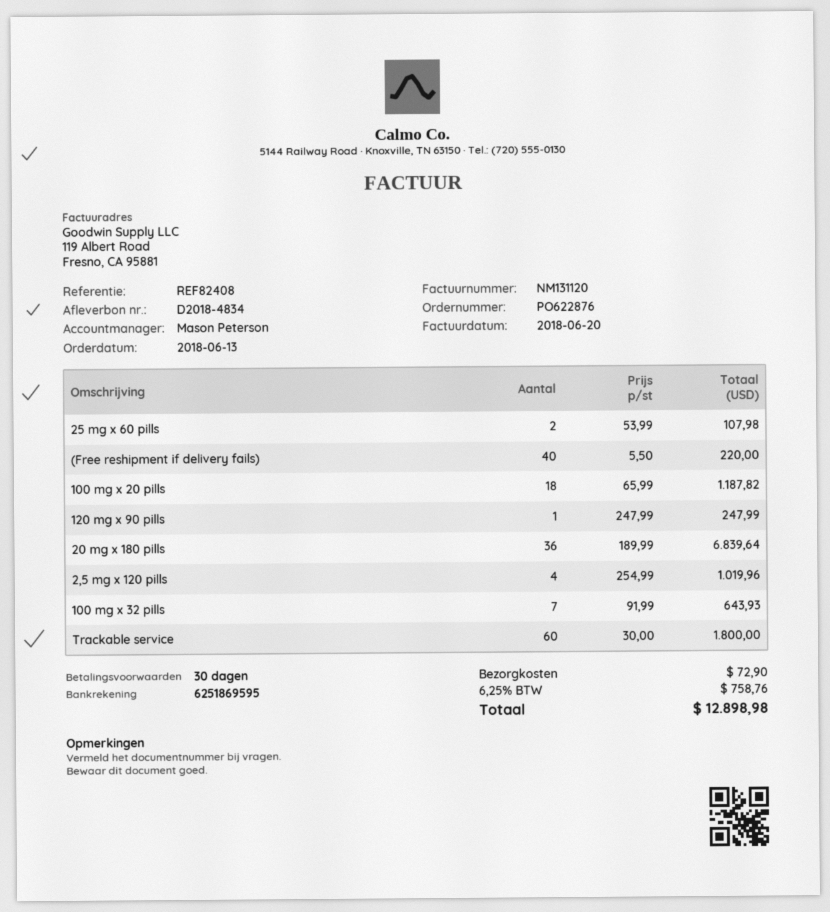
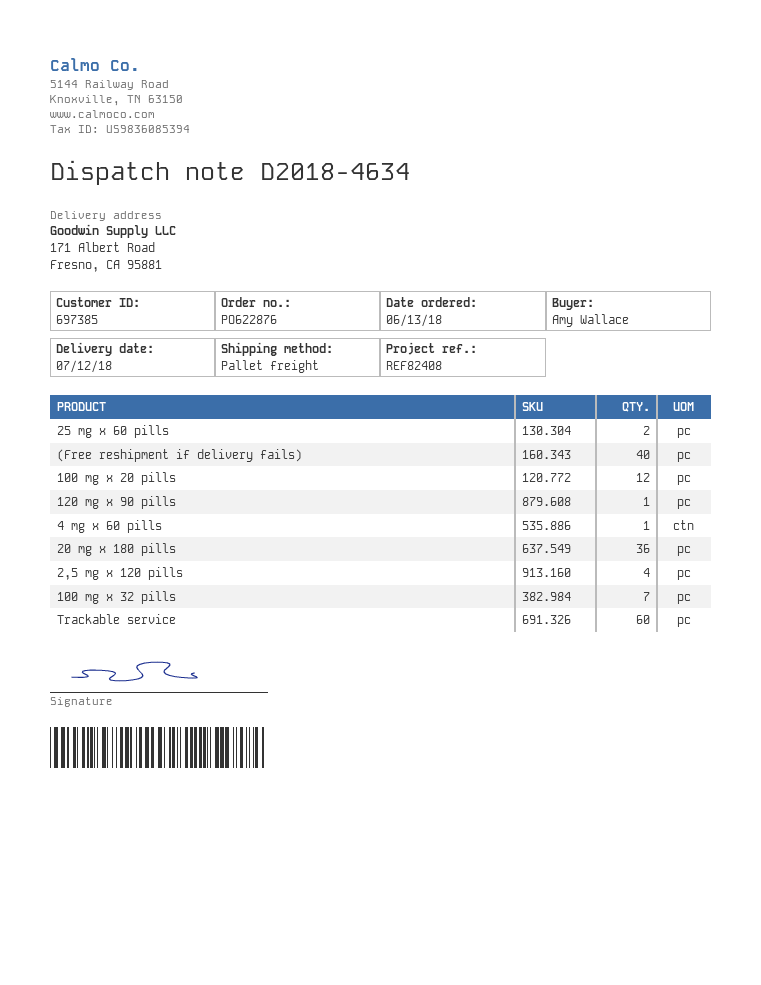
delivery note number: D2018-4834 -> D2018-4634
100 mg x 20 pills: 18 -> 12
4 mg x 60 pills: none -> 1

